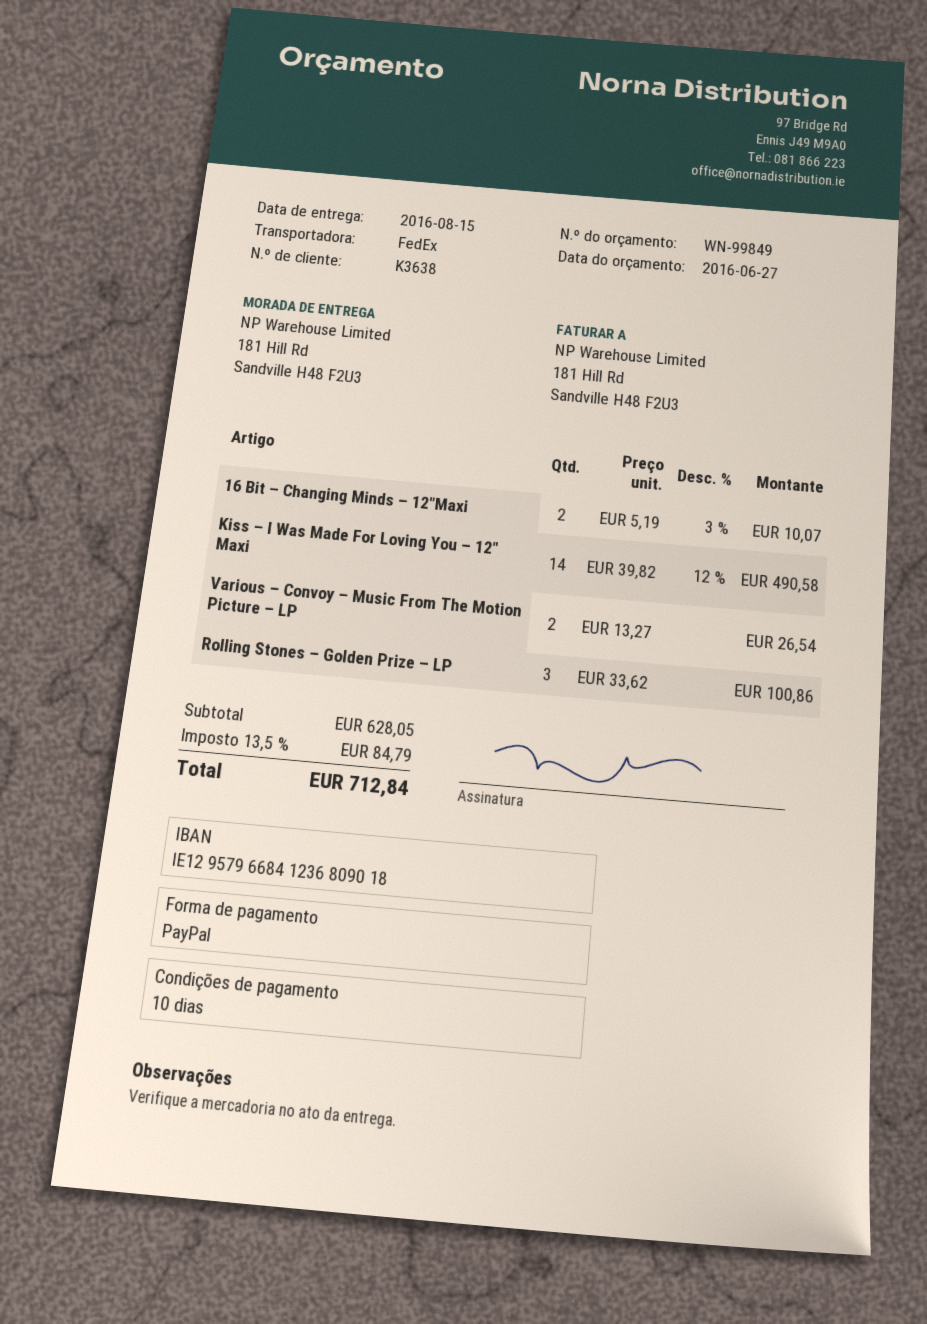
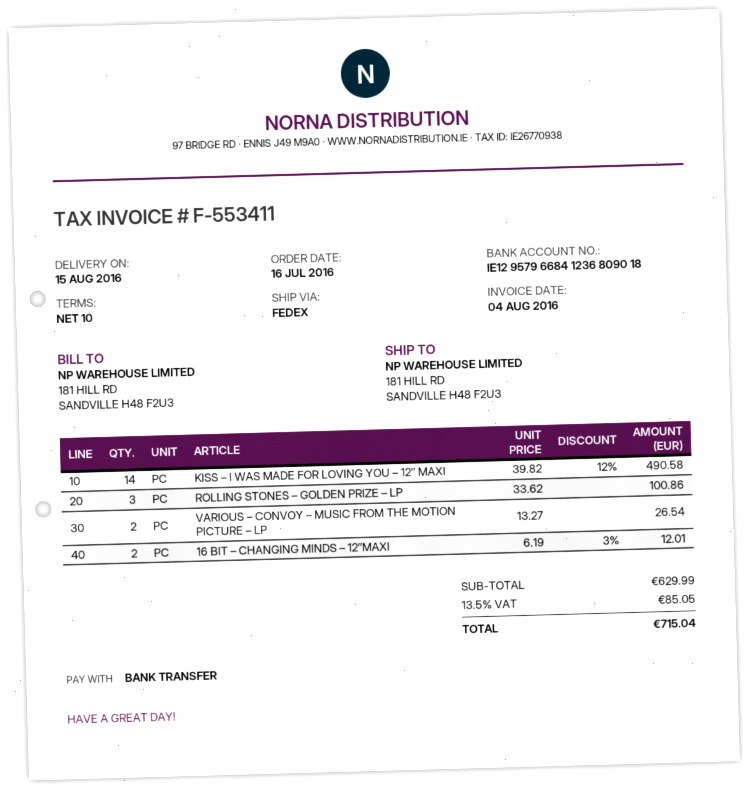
payment method: PayPal -> bank transfer
16 Bit – Changing Minds – 12″Maxi: 2 x 5.19 - 3% = 10.07 -> 2 x 6.19 - 3% = 12.01
subtotal: 628.05 -> 629.99
tax: 13.5% = 84.79 -> 13.5% = 85.05
total: 712.84 -> 715.04

